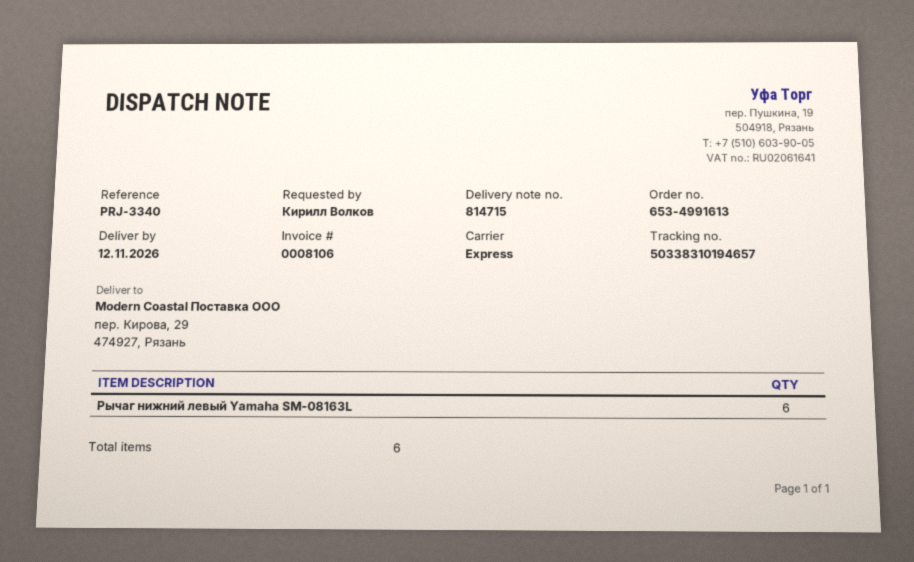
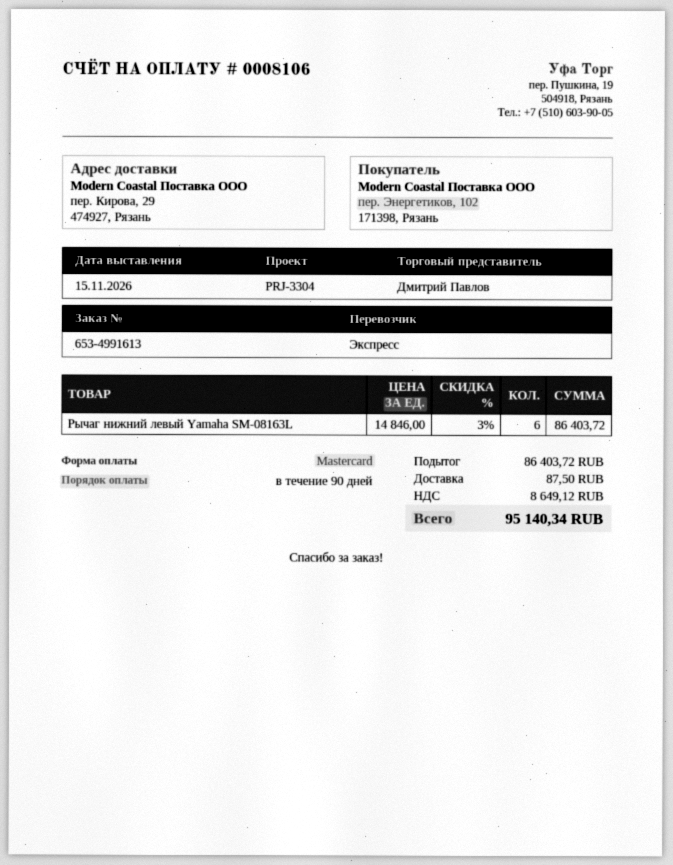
reference: PRJ-3340 -> PRJ-3304

